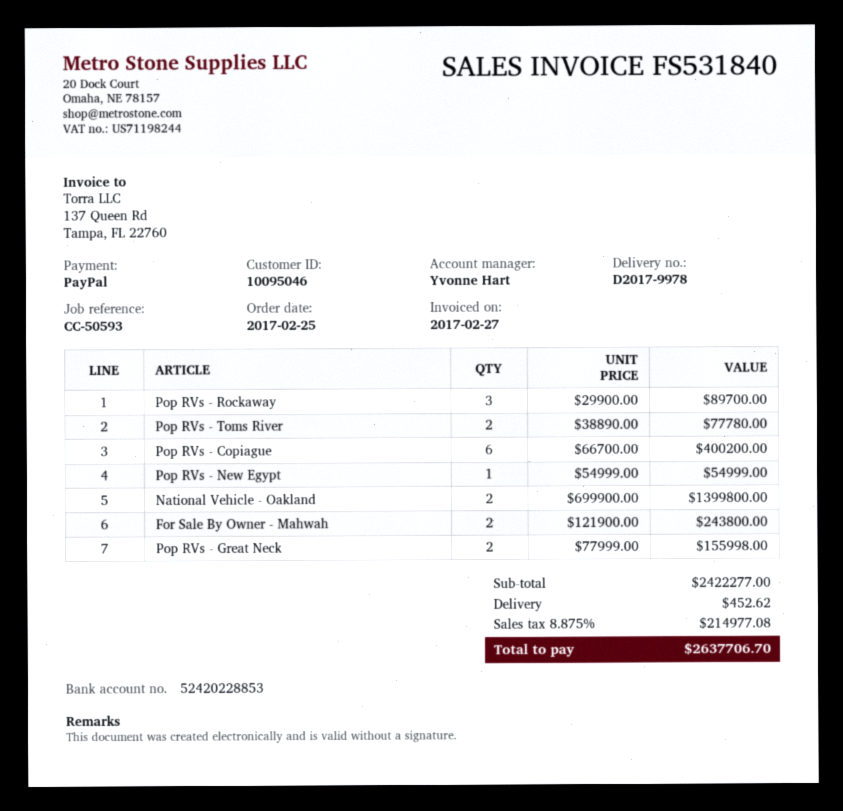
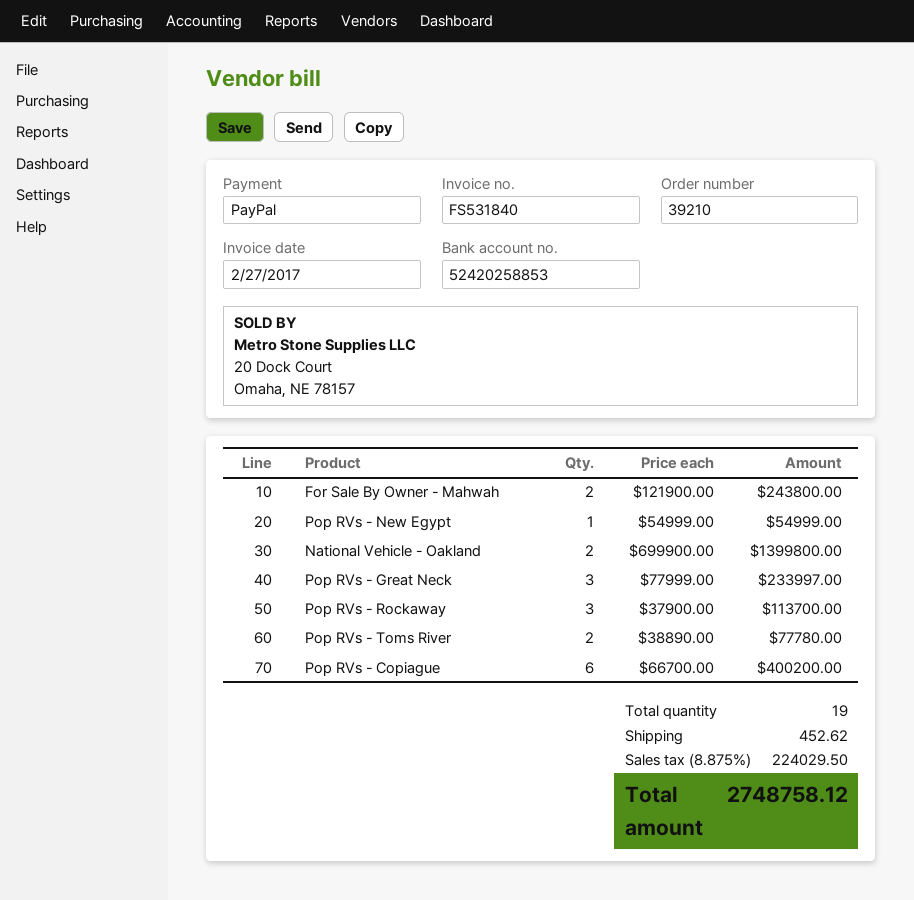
bank account: 52420228853 -> 52420258853
Pop RVs - Rockaway: 3 x 29900.00 = 89700.00 -> 3 x 37900.00 = 113700.00
Pop RVs - Great Neck: 2 x 77999.00 = 155998.00 -> 3 x 77999.00 = 233997.00
tax: 8.875% = 214977.08 -> 8.875% = 224029.50
total: 2637706.70 -> 2748758.12

